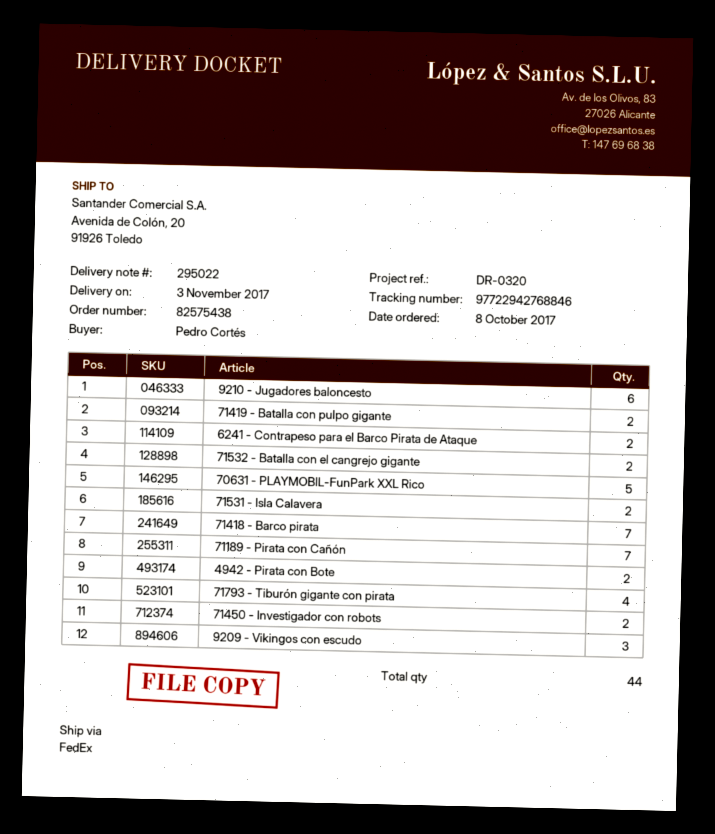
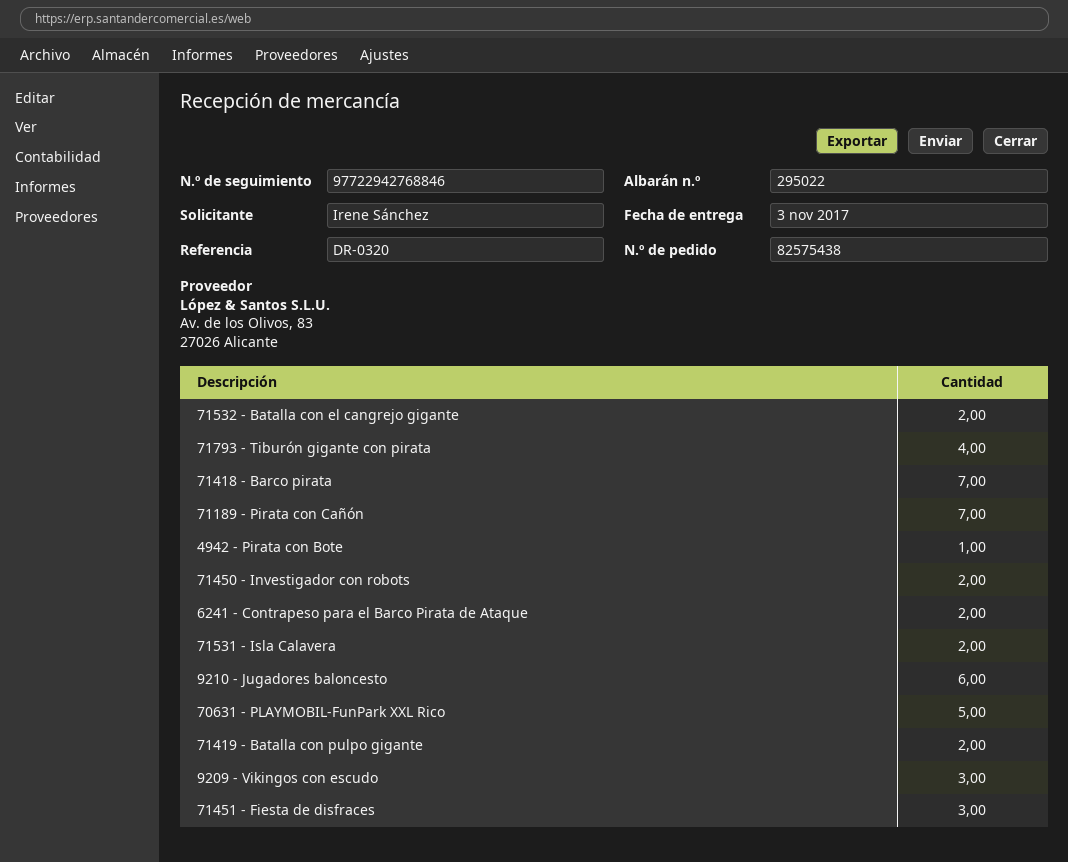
ordered by: Pedro Cortés -> Irene Sánchez
4942 - Pirata con Bote: 2 -> 1
71451 - Fiesta de disfraces: none -> 3

